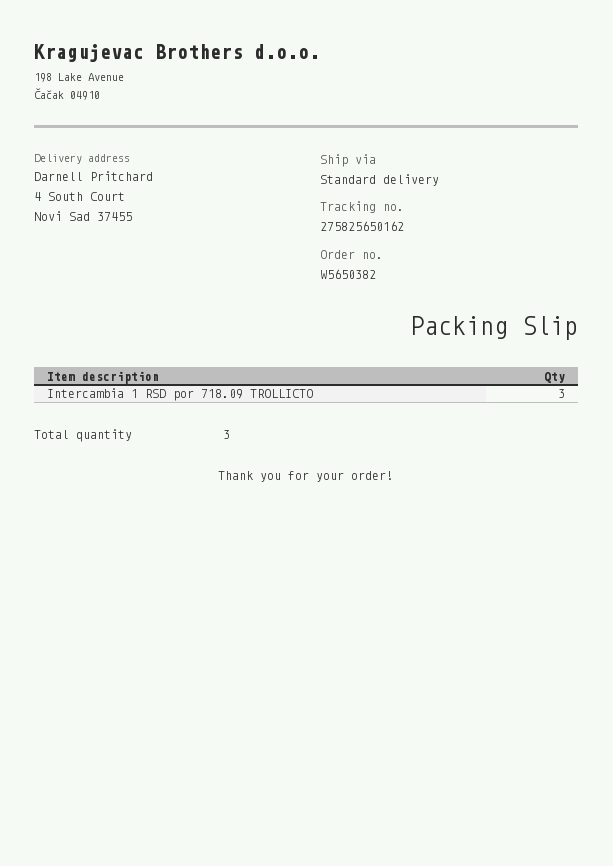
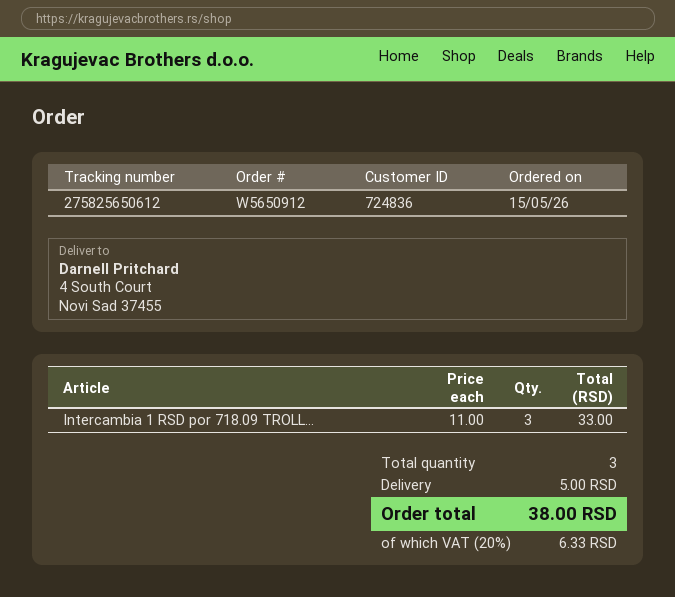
order number: W5650382 -> W5650912
tracking number: 275825650162 -> 275825650612

